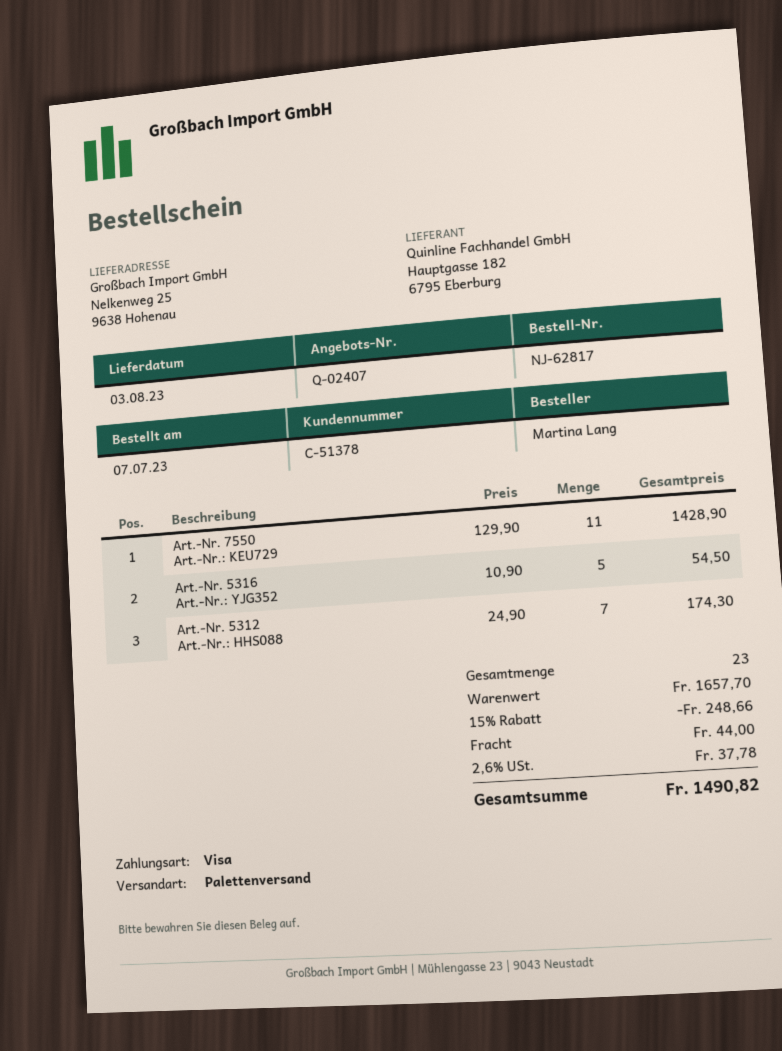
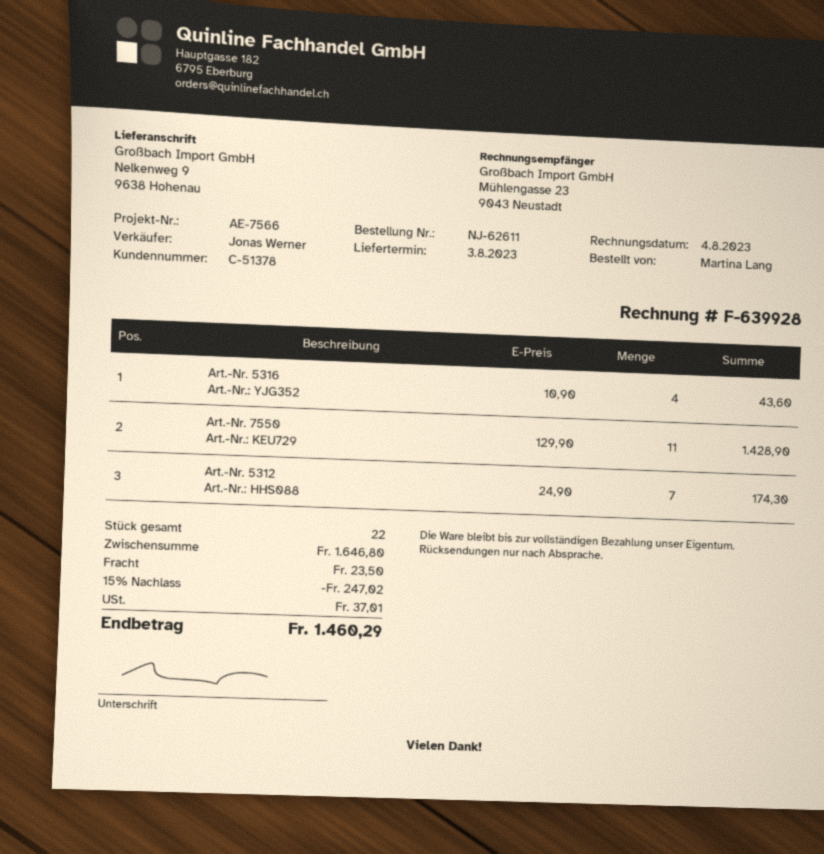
order number: NJ-62817 -> NJ-62611
ship to: Nelkenweg 25, 9638 Hohenau -> Nelkenweg 9, 9638 Hohenau
Art.-Nr. 5316: 5 x 10.90 = 54.50 -> 4 x 10.90 = 43.60
total quantity: 23 -> 22
subtotal: 1657.70 -> 1646.80
discount: 15% = 248.66 -> 15% = 247.02
shipping: 44.00 -> 23.50
tax: 37.78 -> 37.01
total: 1490.82 -> 1460.29

